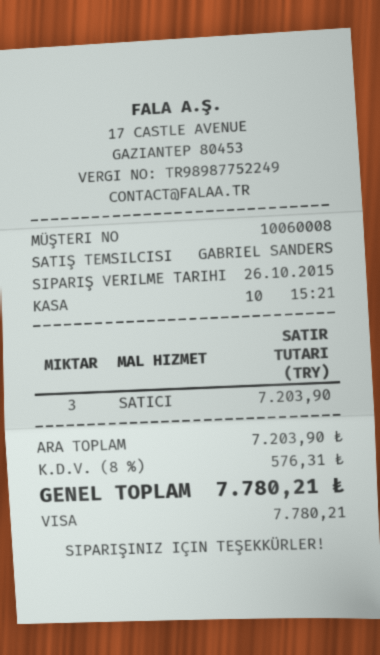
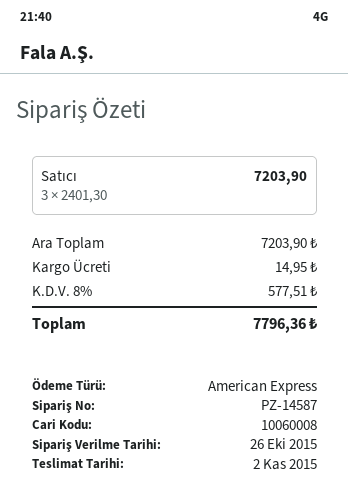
payment method: Visa -> American Express
shipping: none -> 14.95
tax: 8% = 576.31 -> 8% = 577.51
total: 7780.21 -> 7796.36

